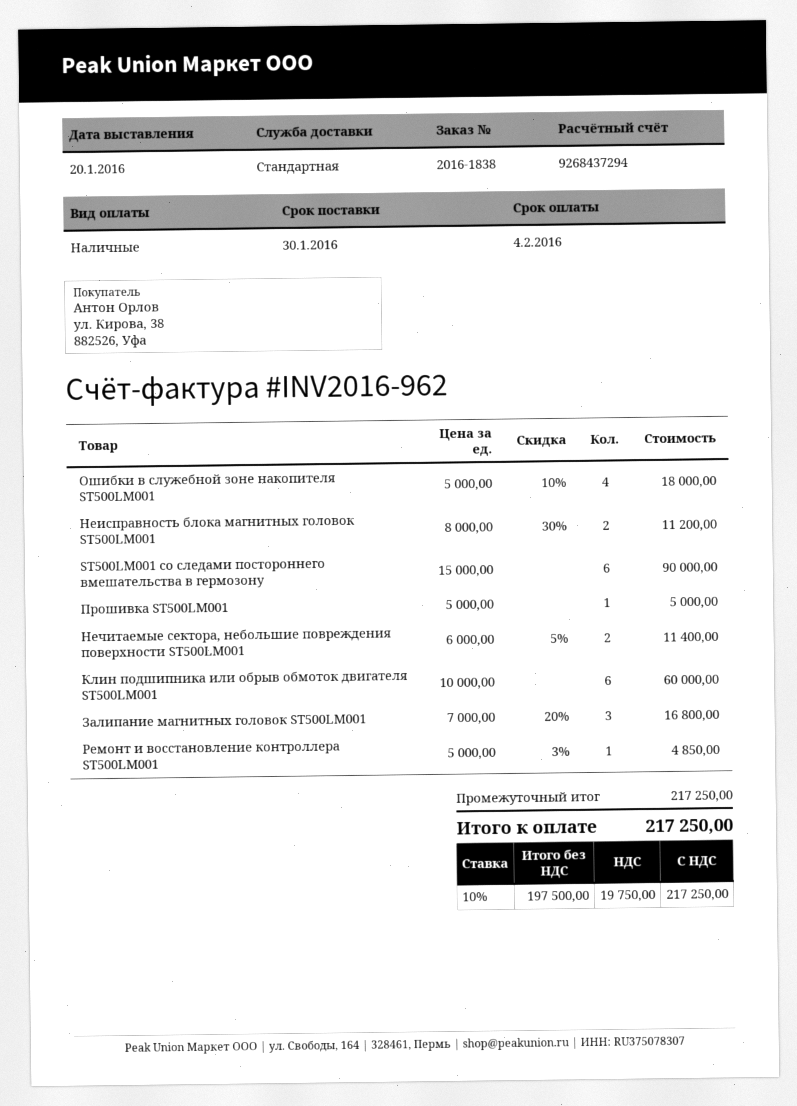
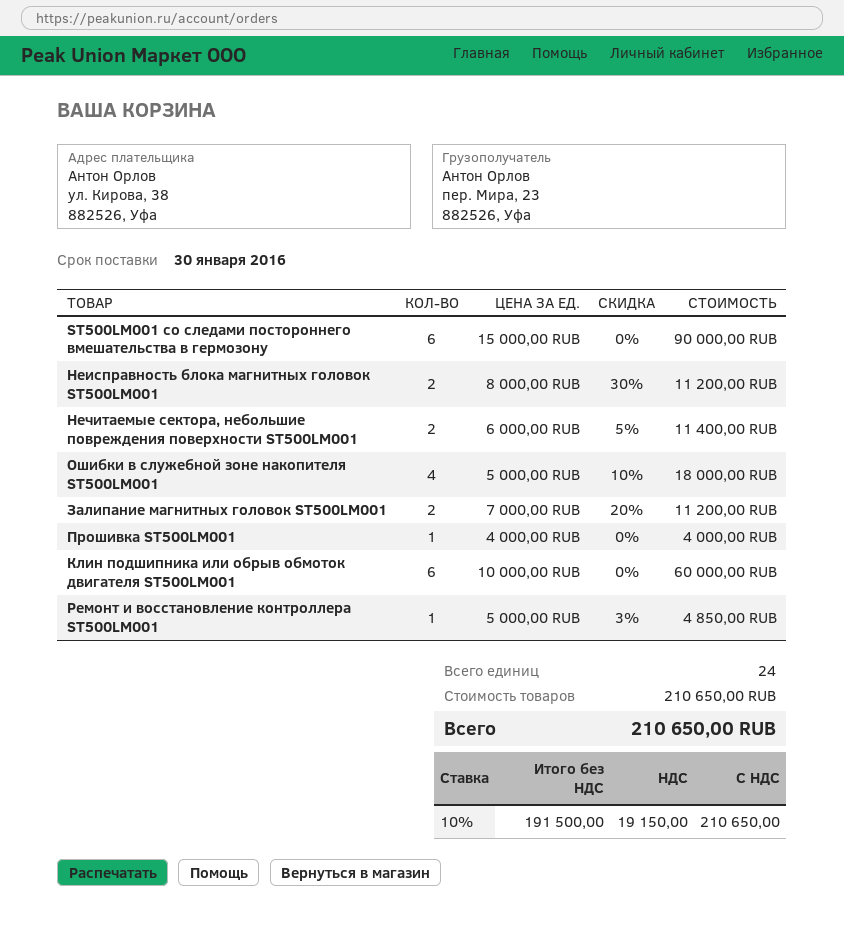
Прошивка ST500LM001: 1 x 5000.00 = 5000.00 -> 1 x 4000.00 = 4000.00
Залипание магнитных головок ST500LM001: 3 x 7000.00 - 20% = 16800.00 -> 2 x 7000.00 - 20% = 11200.00
subtotal: 217250.00 -> 210650.00
net: 197500.00 -> 191500.00
tax: 10% = 19750.00 -> 10% = 19150.00
total: 217250.00 -> 210650.00

